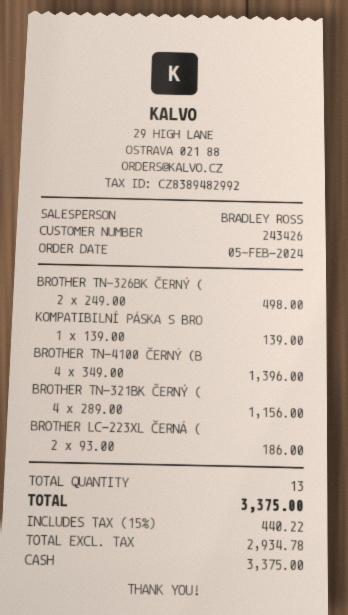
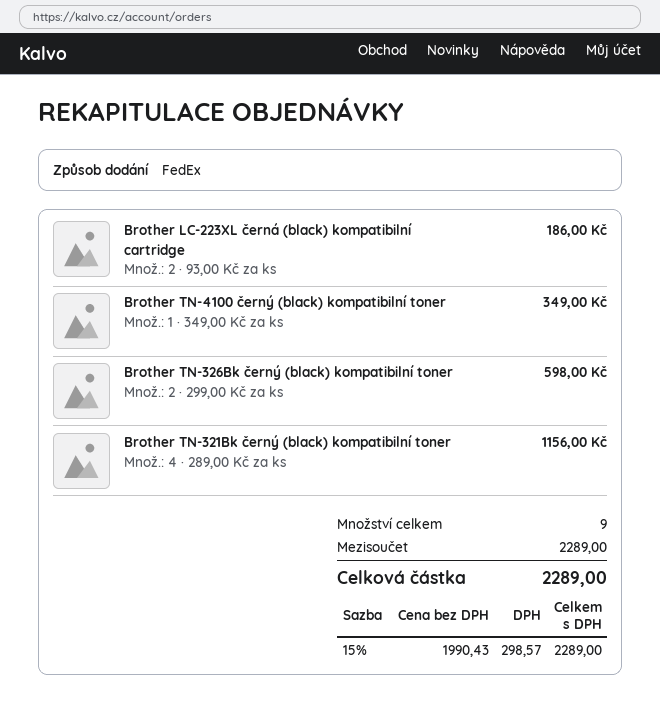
BROTHER TN-326BK ČERNÝ (: 2 x 249.00 = 498.00 -> 2 x 299.00 = 598.00
KOMPATIBILNÍ PÁSKA S BRO: 1 x 139.00 = 139.00 -> none
BROTHER TN-4100 ČERNÝ (B: 4 x 349.00 = 1396.00 -> 1 x 349.00 = 349.00
total quantity: 13 -> 9
net: 2934.78 -> 1990.43
tax: 15% = 440.22 -> 15% = 298.57
total: 3375.00 -> 2289.00

